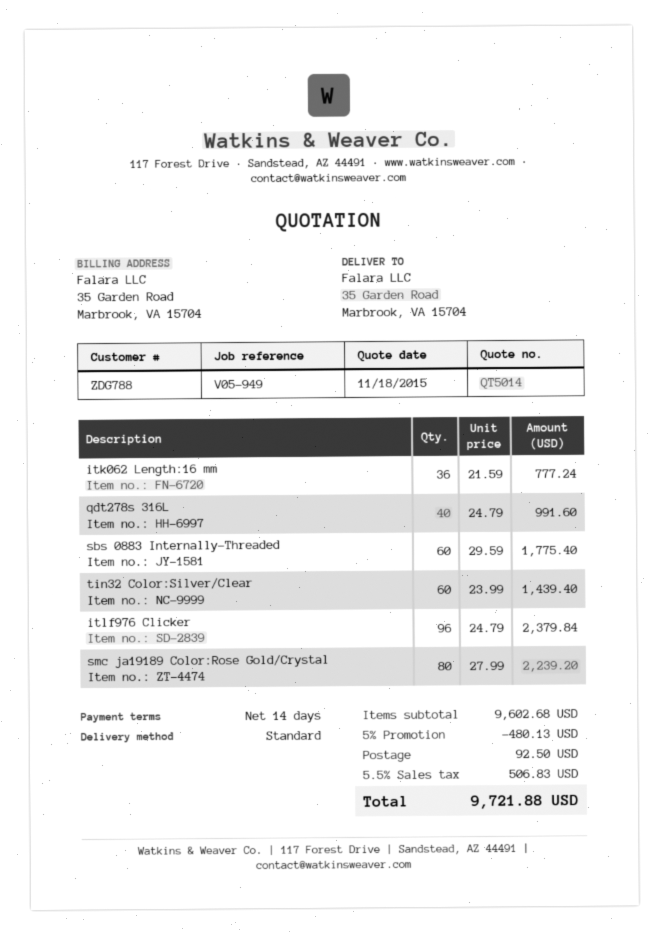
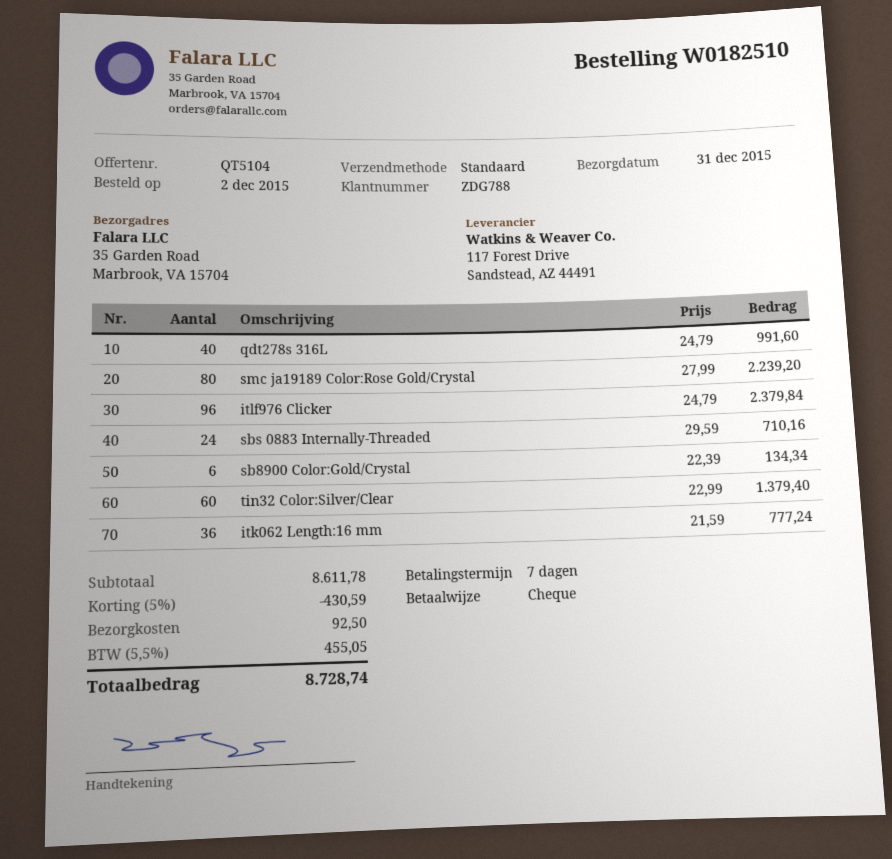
quote number: QT5014 -> QT5104
payment terms: 14 days -> 7 days
sbs 0883 Internally-Threaded: 60 x 29.59 = 1775.40 -> 24 x 29.59 = 710.16
tin32 Color:Silver/Clear: 60 x 23.99 = 1439.40 -> 60 x 22.99 = 1379.40
sb8900 Color:Gold/Crystal: none -> 6 x 22.39 = 134.34
subtotal: 9602.68 -> 8611.78
discount: 5% = 480.13 -> 5% = 430.59
tax: 5.5% = 506.83 -> 5.5% = 455.05
total: 9721.88 -> 8728.74

